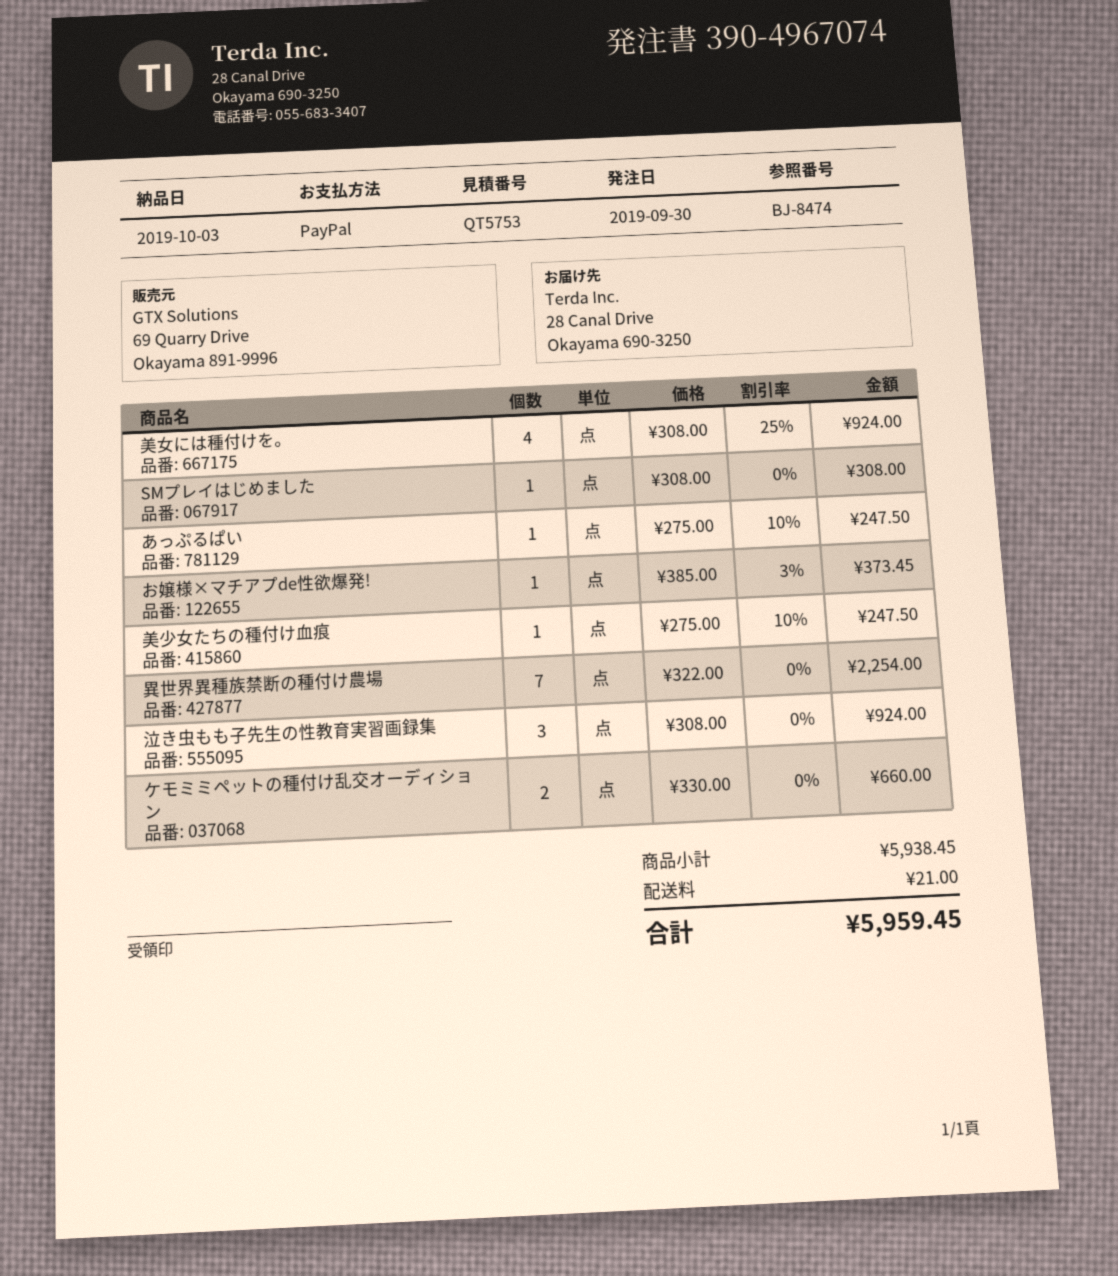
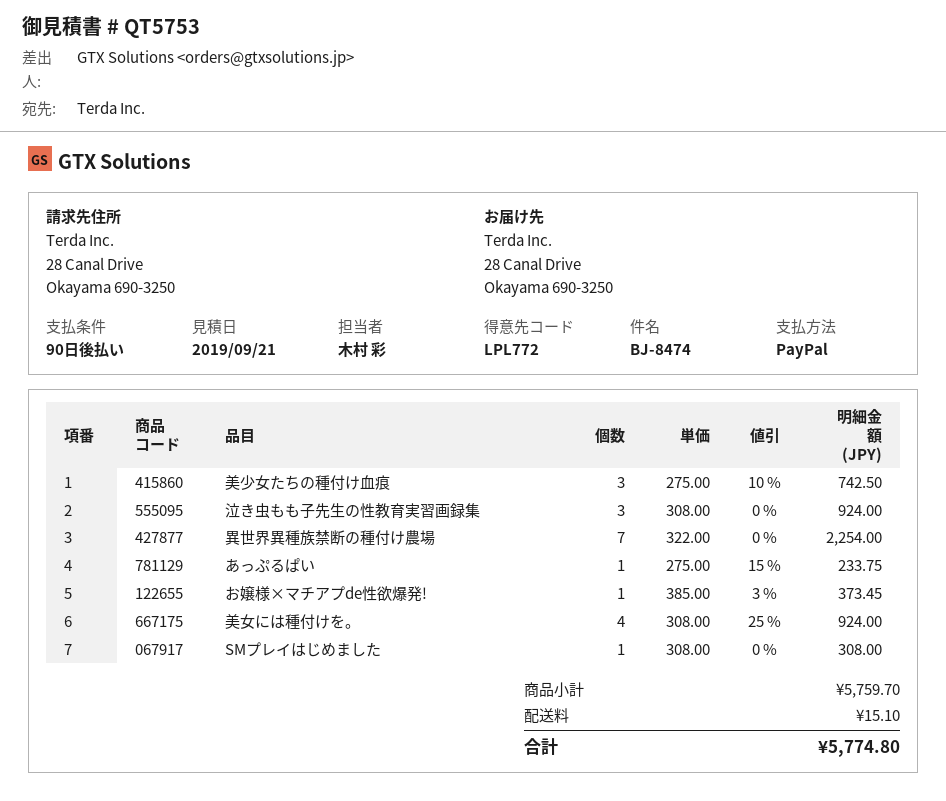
あっぷるぱい: 1 x 275.00 - 10% = 247.50 -> 1 x 275.00 - 15% = 233.75
美少女たちの種付け血痕: 1 x 275.00 - 10% = 247.50 -> 3 x 275.00 - 10% = 742.50
ケモミミペットの種付け乱交オーディション: 2 x 330.00 = 660.00 -> none
subtotal: 5938.45 -> 5759.70
shipping: 21.00 -> 15.10
total: 5959.45 -> 5774.80

